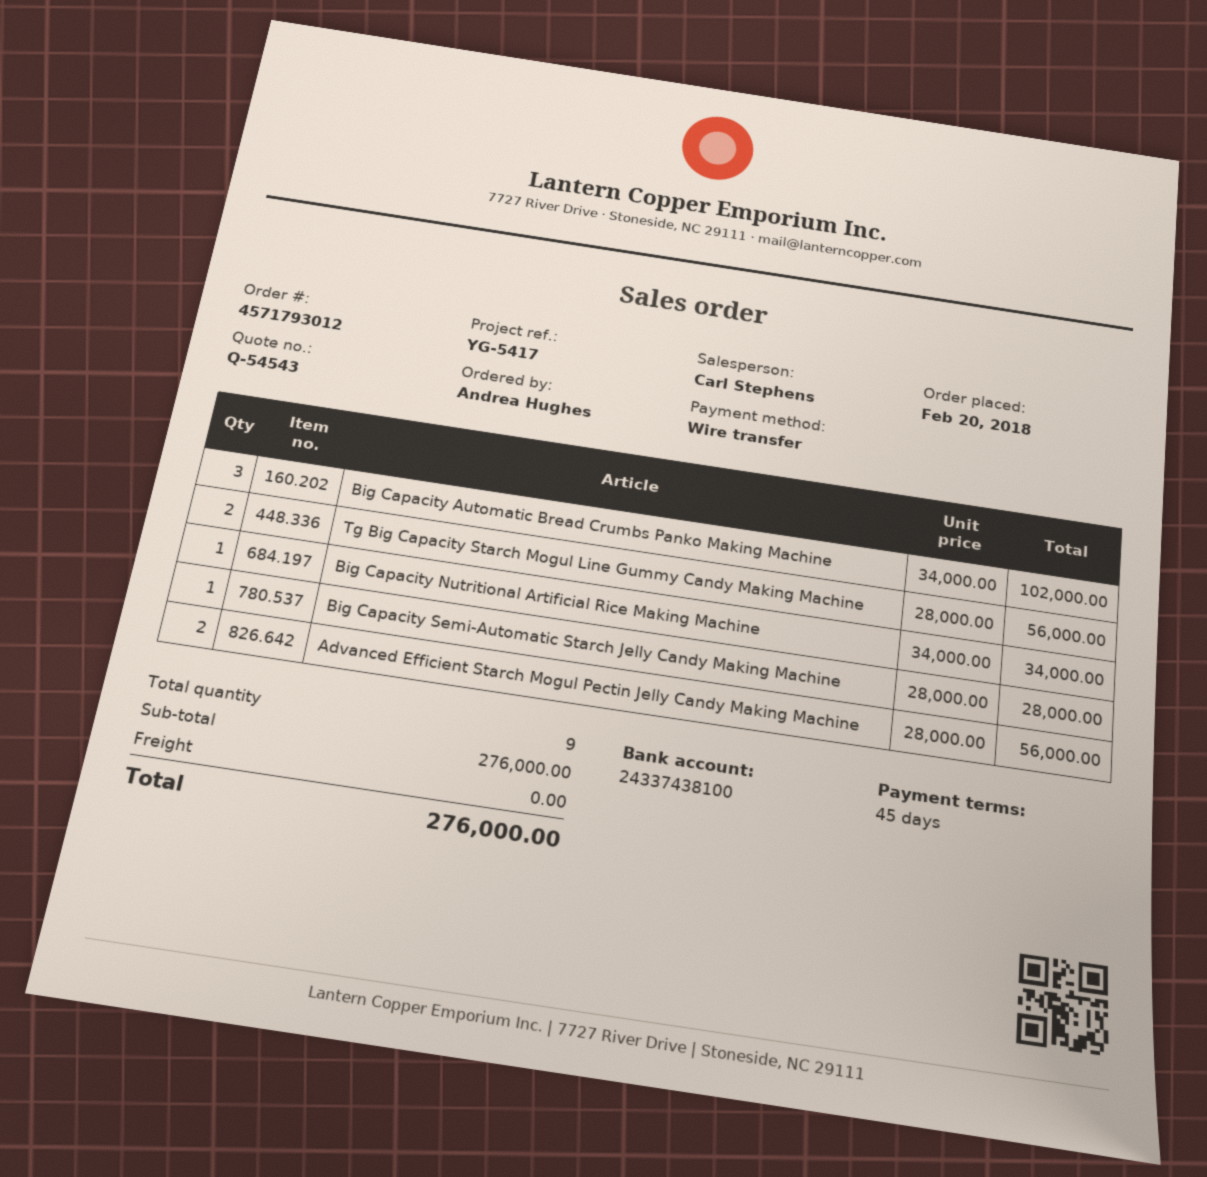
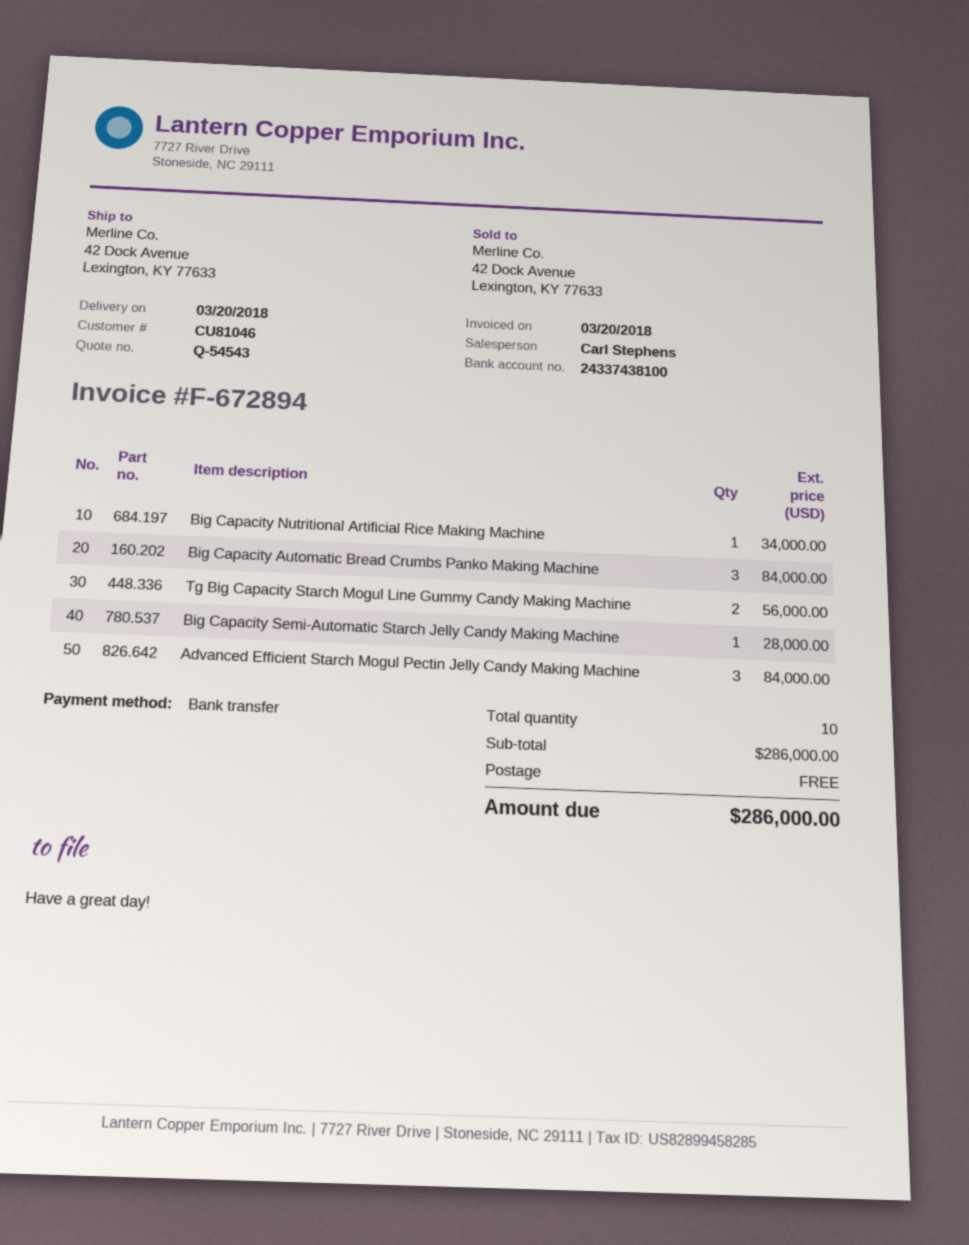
Big Capacity Automatic Bread Crumbs Panko Making Machine: 3 for 102000.00 -> 3 for 84000.00
Advanced Efficient Starch Mogul Pectin Jelly Candy Making Machine: 2 for 56000.00 -> 3 for 84000.00
total quantity: 9 -> 10
subtotal: 276000.00 -> 286000.00
total: 276000.00 -> 286000.00

